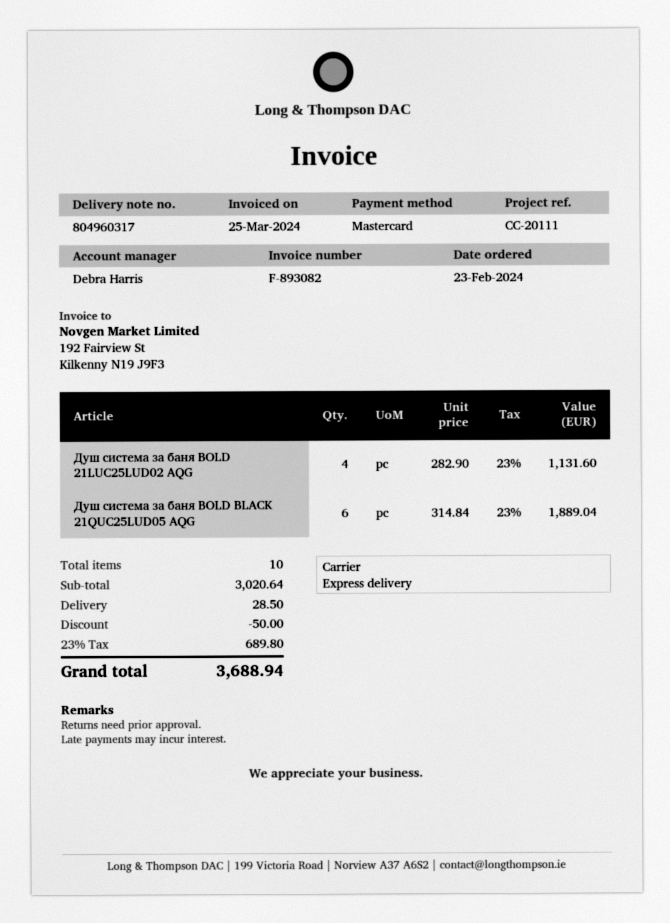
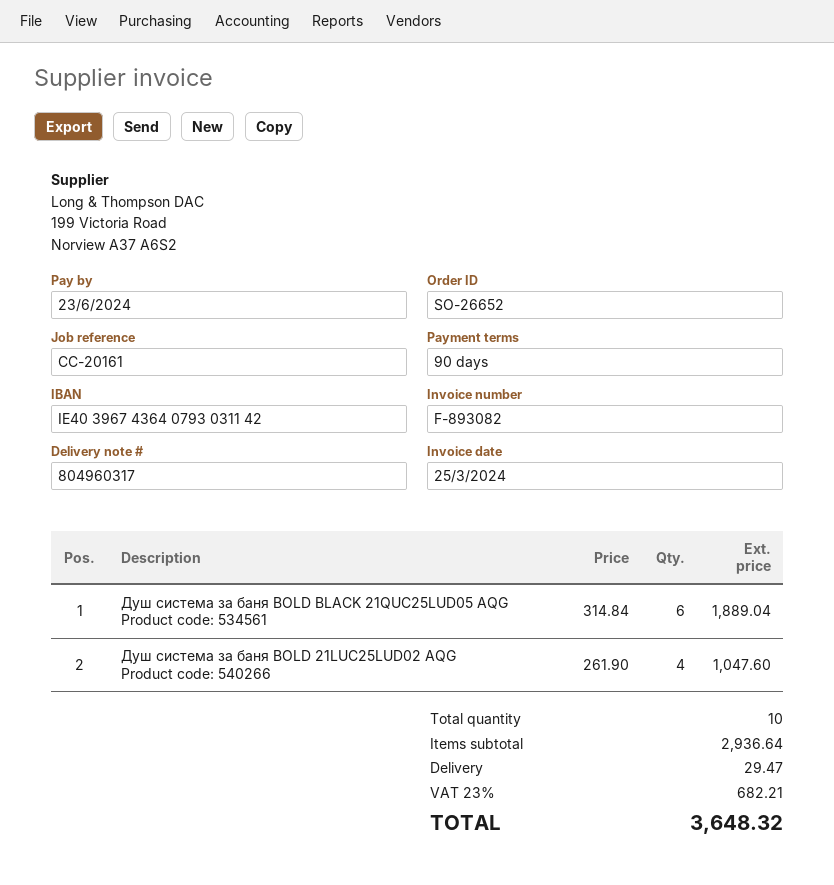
reference: CC-20111 -> CC-20161
Душ система за баня BOLD 21LUC25LUD02 AQG: 4 x 282.90 = 1131.60 -> 4 x 261.90 = 1047.60
subtotal: 3020.64 -> 2936.64
discount: 50.00 -> none
shipping: 28.50 -> 29.47
tax: 23% = 689.80 -> 23% = 682.21
total: 3688.94 -> 3648.32

